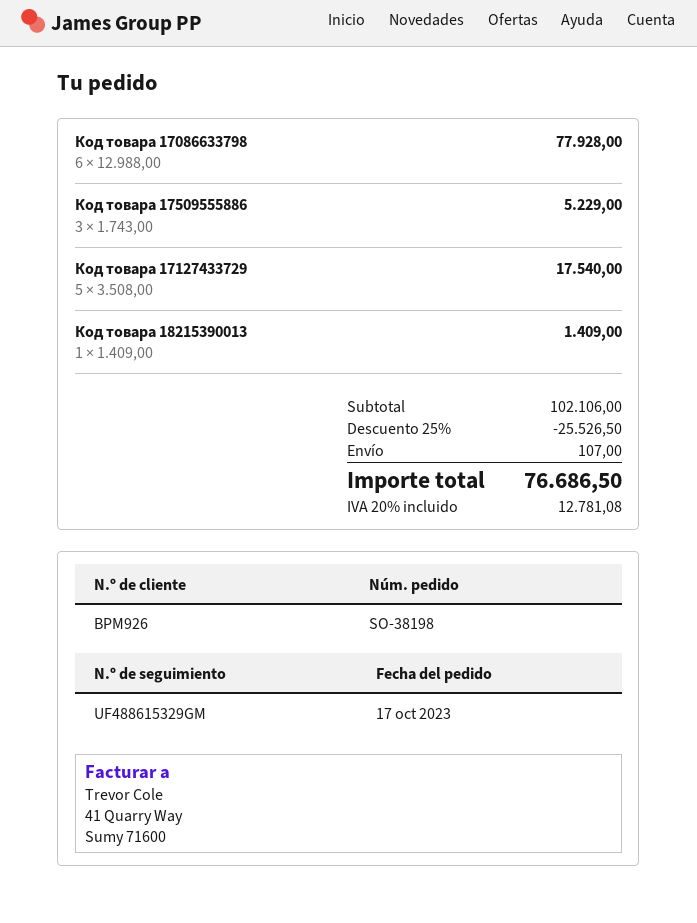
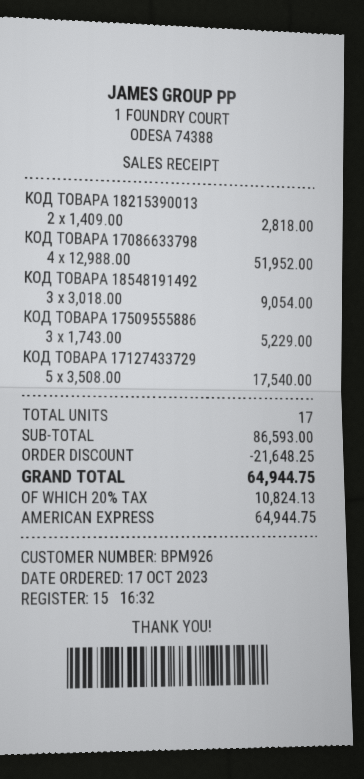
Код товара 17086633798: 6 x 12988.00 = 77928.00 -> 4 x 12988.00 = 51952.00
Код товара 18215390013: 1 x 1409.00 = 1409.00 -> 2 x 1409.00 = 2818.00
КОД ТОВАРА 18548191492: none -> 3 x 3018.00 = 9054.00
subtotal: 102106.00 -> 86593.00
discount: 25526.50 -> 21648.25
shipping: 107.00 -> none
tax: 20% = 12781.08 -> 20% = 10824.13
total: 76686.50 -> 64944.75

